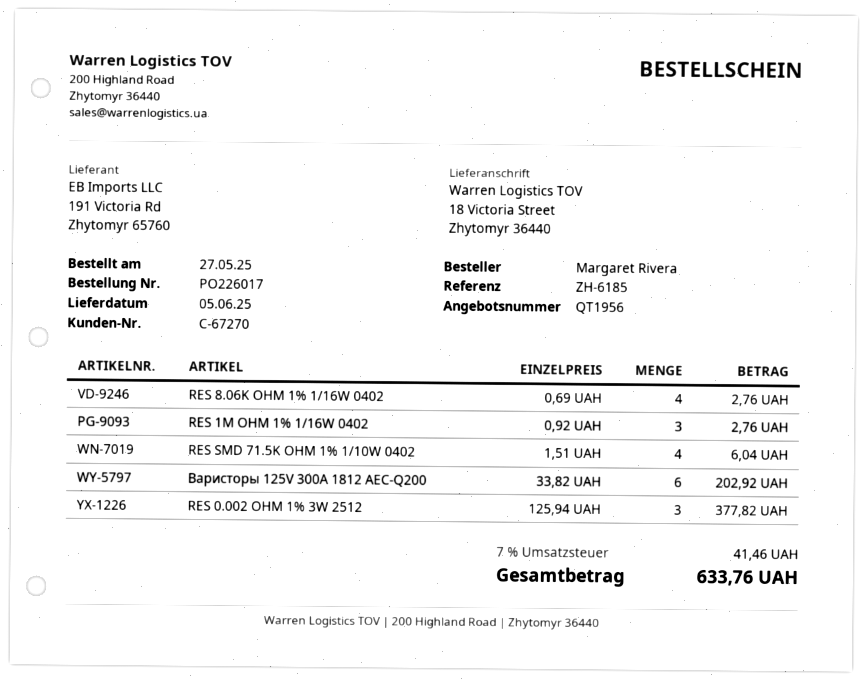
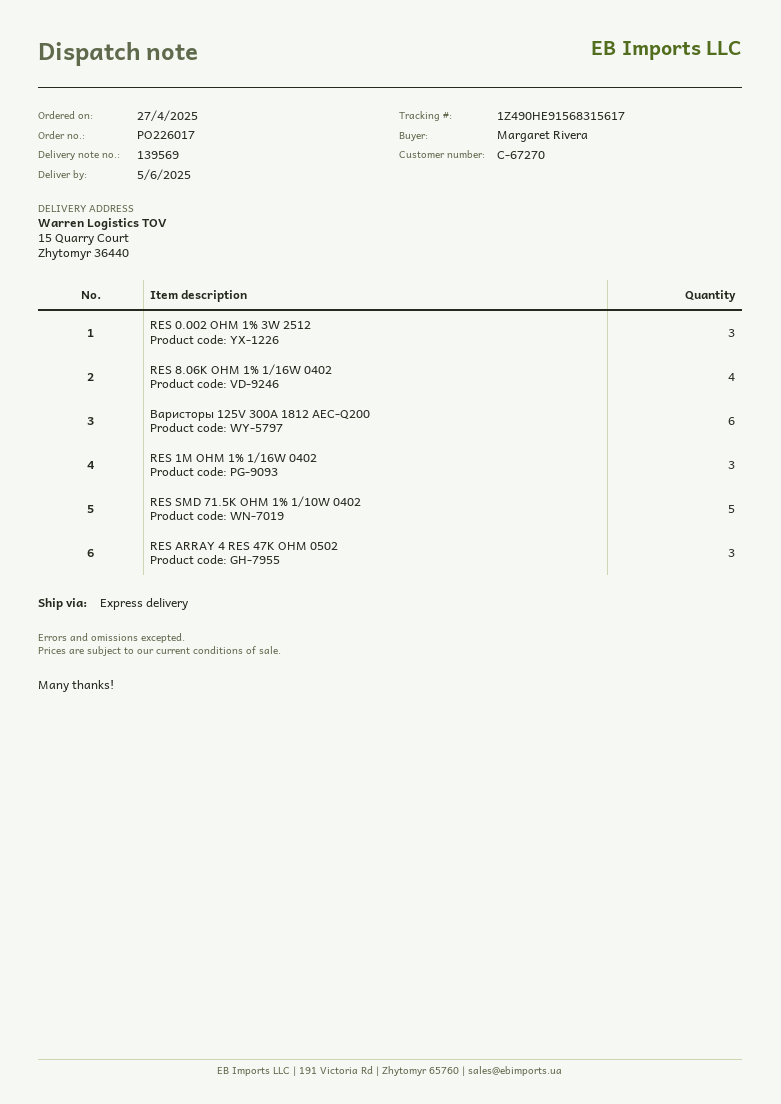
order date: 2025-05-27 -> 2025-04-27
ship to: 18 Victoria Street, Zhytomyr 36440 -> 15 Quarry Court, Zhytomyr 36440
RES SMD 71.5K OHM 1% 1/10W 0402: 4 -> 5
RES ARRAY 4 RES 47K OHM 0502: none -> 3

